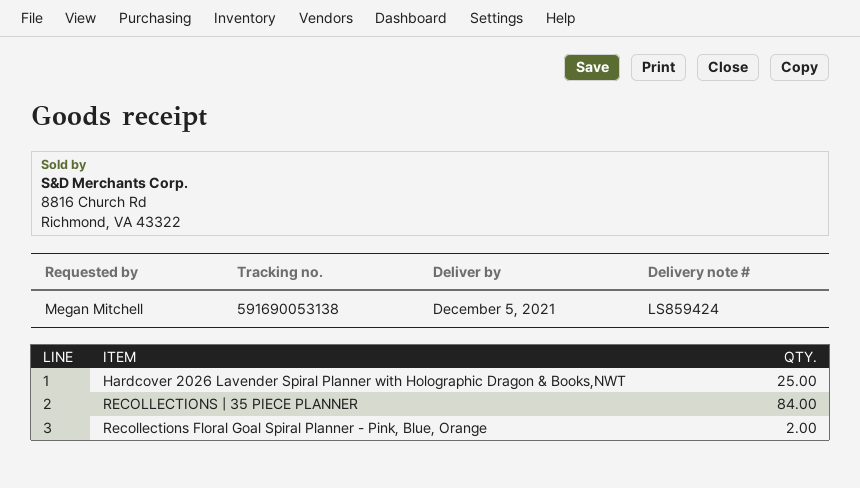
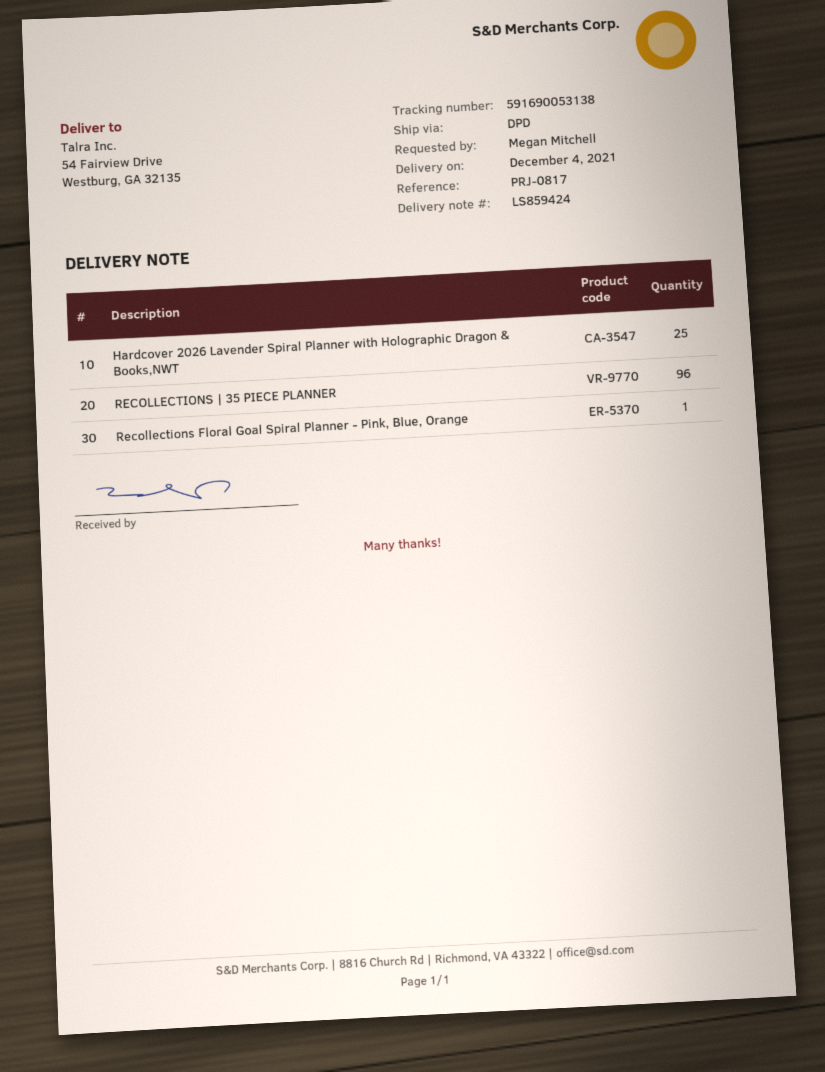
delivery date: 2021-12-05 -> 2021-12-04
RECOLLECTIONS | 35 PIECE PLANNER: 84 -> 96
Recollections Floral Goal Spiral Planner - Pink, Blue, Orange: 2 -> 1

